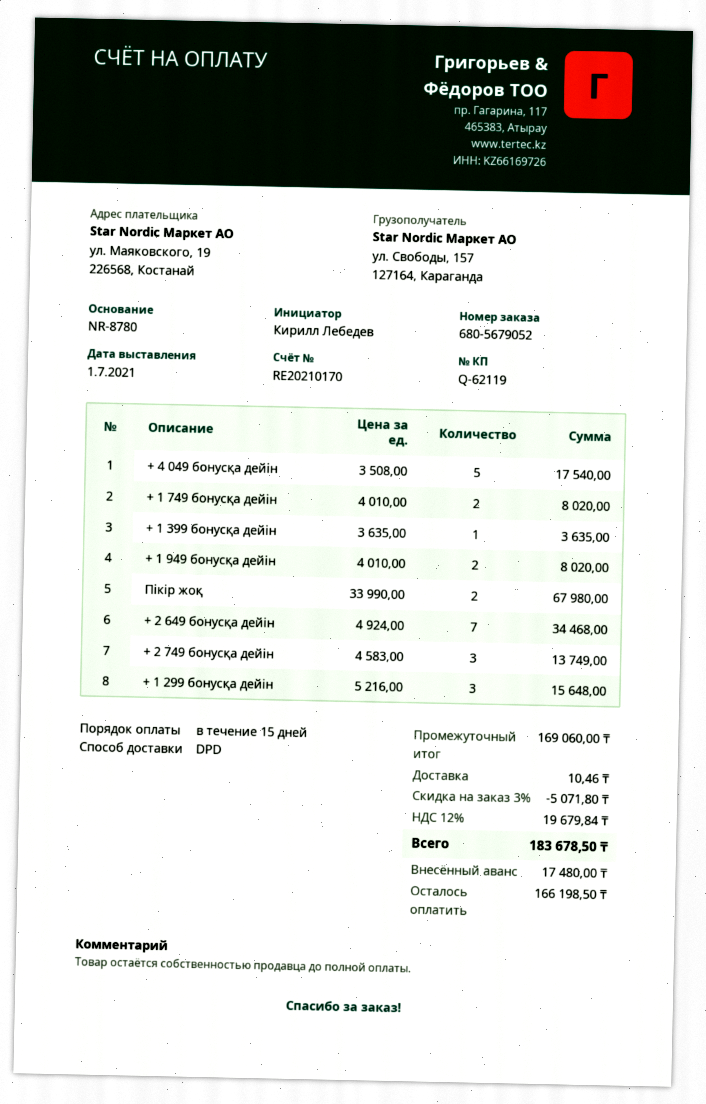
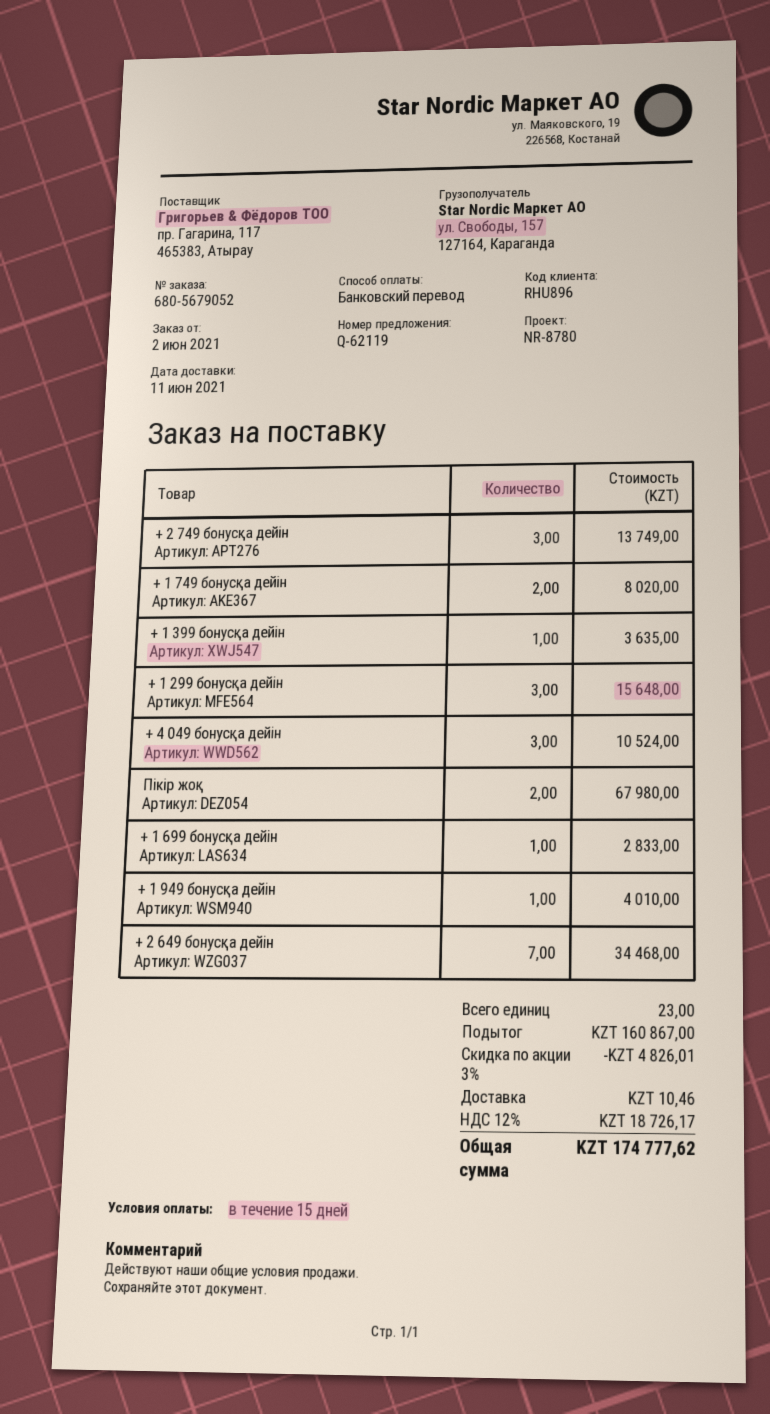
+ 4 049 бонусқа дейін: 5 for 17540.00 -> 3 for 10524.00
+ 1 949 бонусқа дейін: 2 for 8020.00 -> 1 for 4010.00
+ 1 699 бонусқа дейін: none -> 1 for 2833.00
subtotal: 169060.00 -> 160867.00
discount: 3% = 5071.80 -> 3% = 4826.01
tax: 12% = 19679.84 -> 12% = 18726.17
total: 183678.50 -> 174777.62

